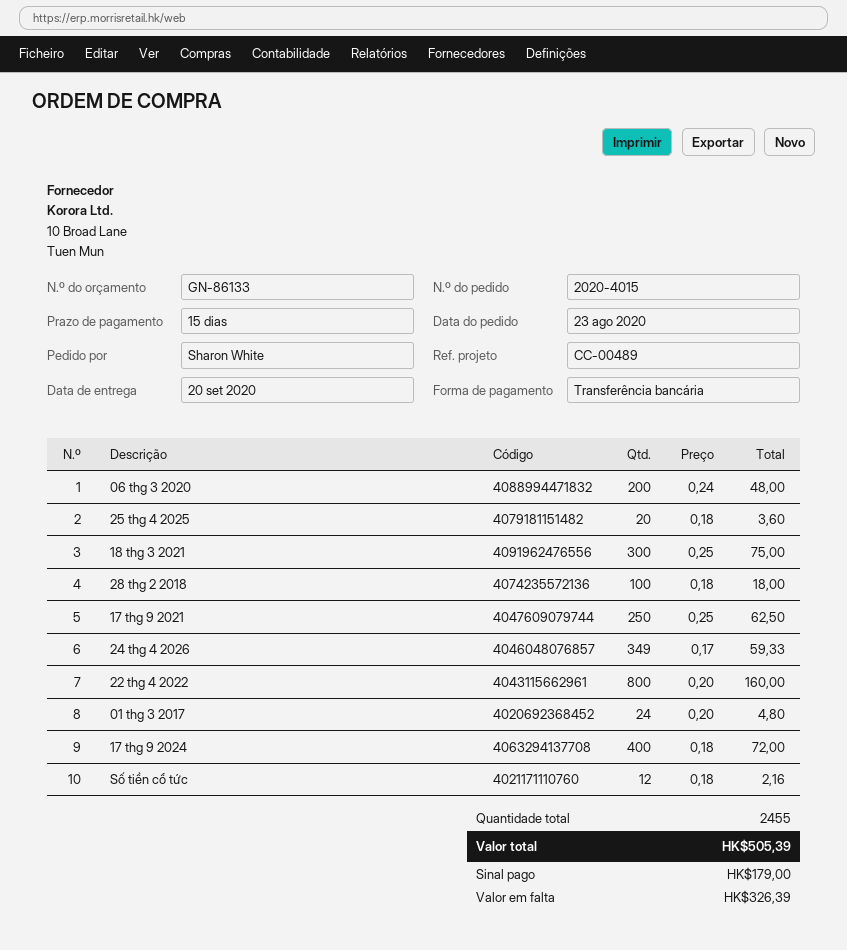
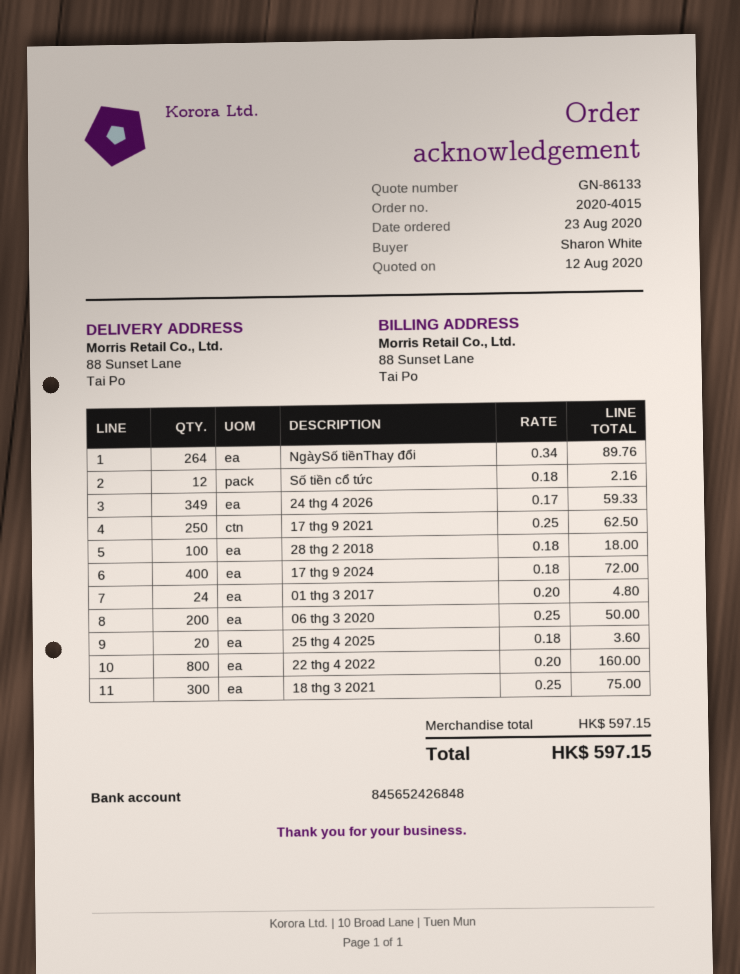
06 thg 3 2020: 200 x 0.24 = 48.00 -> 200 x 0.25 = 50.00
NgàySố tiềnThay đổi: none -> 264 x 0.34 = 89.76
total: 505.39 -> 597.15

